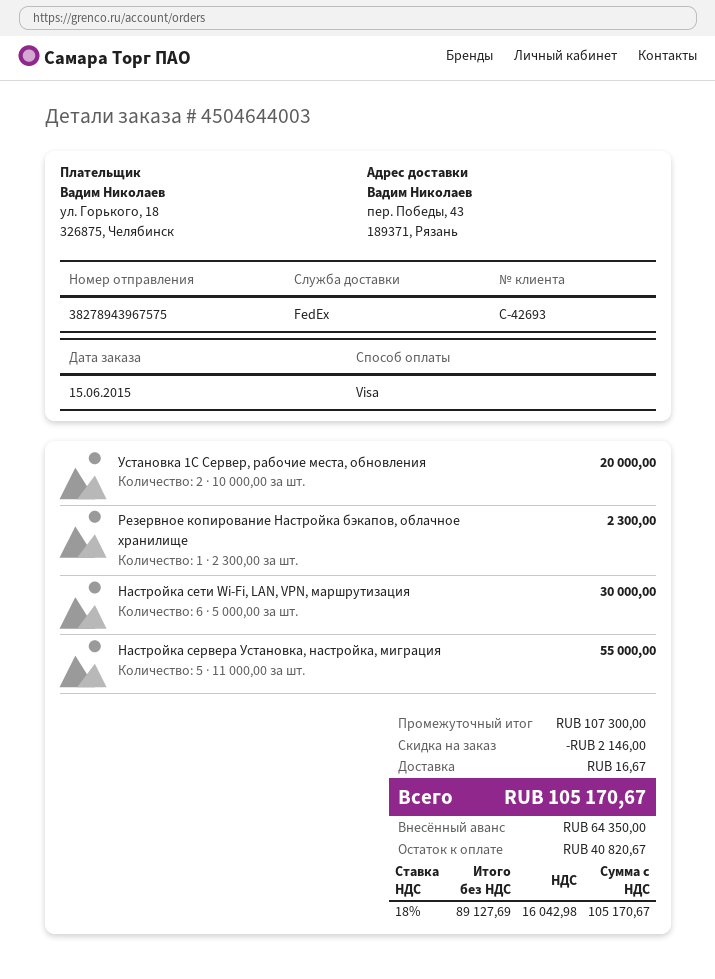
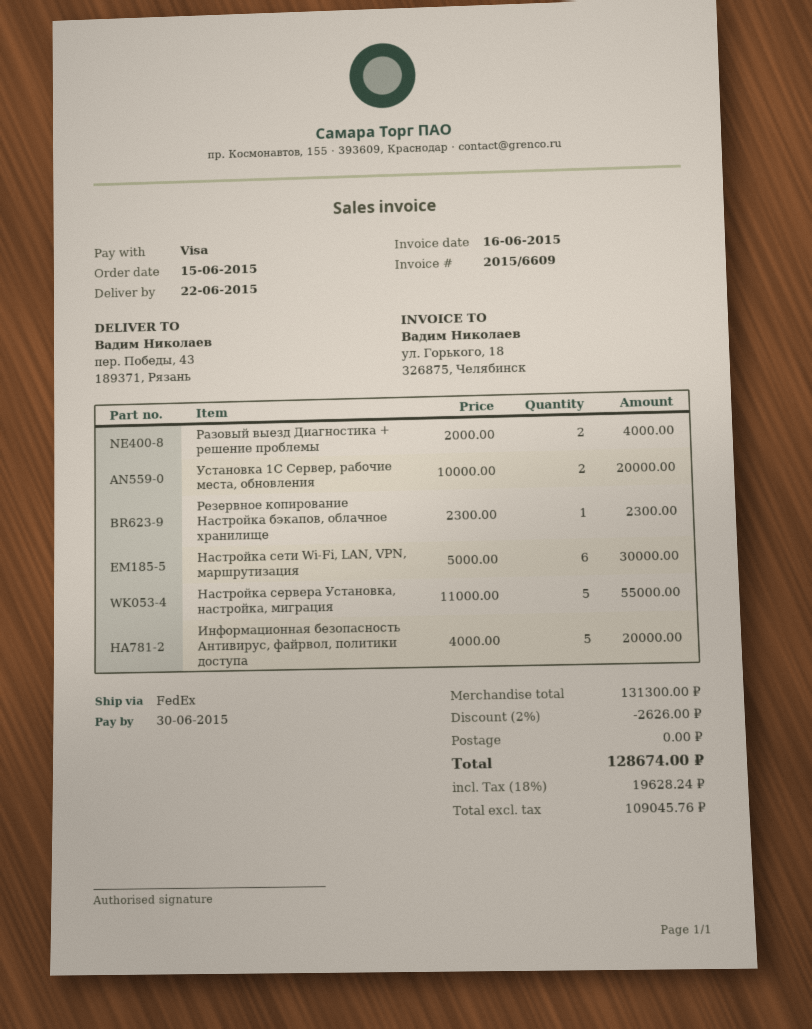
Разовый выезд Диагностика + решение проблемы: none -> 2 x 2000.00 = 4000.00
Информационная безопасность Антивирус, файрвол, политики доступа: none -> 5 x 4000.00 = 20000.00
subtotal: 107300.00 -> 131300.00
discount: 2146.00 -> 2626.00
shipping: 16.67 -> 0.00
net: 89127.69 -> 109045.76
tax: 18% = 16042.98 -> 18% = 19628.24
total: 105170.67 -> 128674.00

